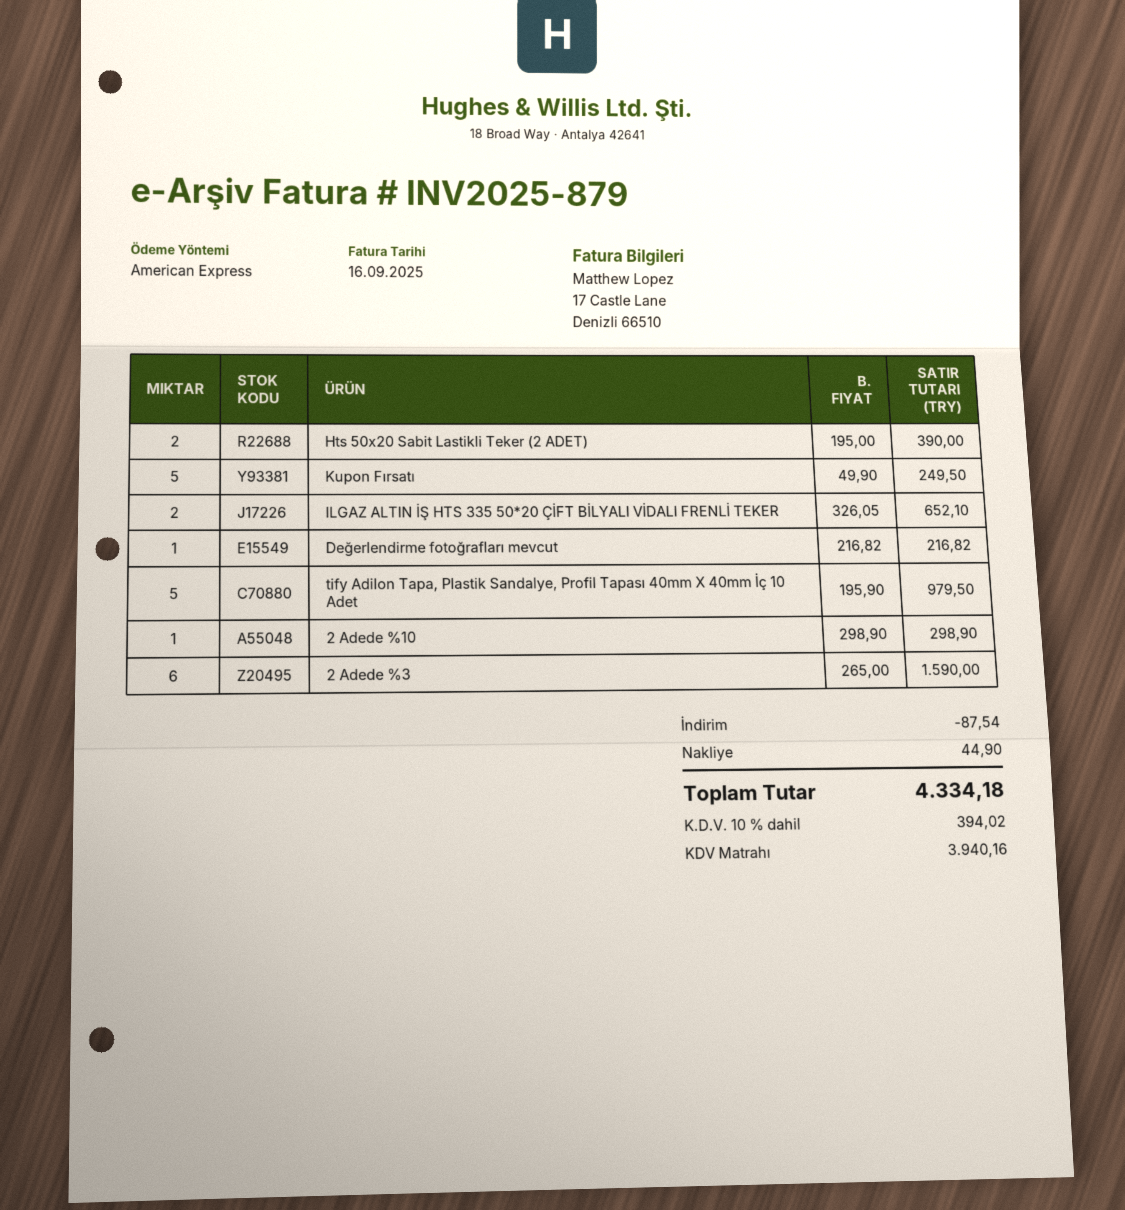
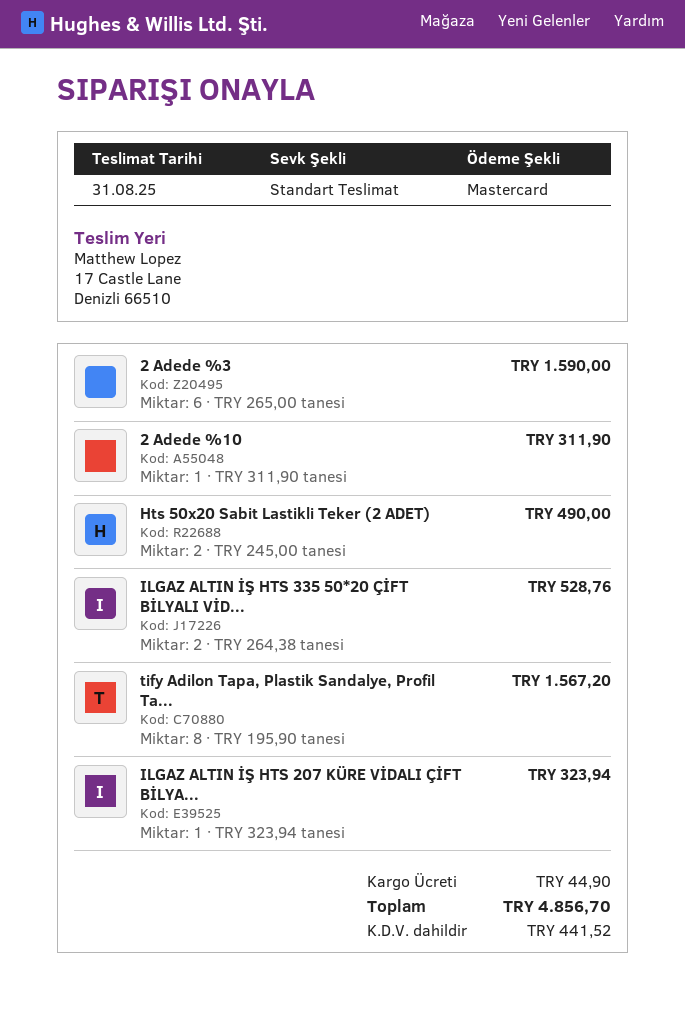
payment method: American Express -> Mastercard
Hts 50x20 Sabit Lastikli Teker (2 ADET): 2 x 195.00 = 390.00 -> 2 x 245.00 = 490.00
Kupon Fırsatı: 5 x 49.90 = 249.50 -> none
ILGAZ ALTIN İŞ HTS 335 50*20 ÇİFT BİLYALI VİDALI FRENLİ TEKER: 2 x 326.05 = 652.10 -> 2 x 264.38 = 528.76
Değerlendirme fotoğrafları mevcut: 1 x 216.82 = 216.82 -> none
tify Adilon Tapa, Plastik Sandalye, Profil Tapası 40mm X 40mm İç 10 Adet: 5 x 195.90 = 979.50 -> 8 x 195.90 = 1567.20
2 Adede %10: 1 x 298.90 = 298.90 -> 1 x 311.90 = 311.90
ILGAZ ALTIN İŞ HTS 207 KÜRE VİDALI ÇİFT BİLYA...: none -> 1 x 323.94 = 323.94
discount: 87.54 -> none
tax: 394.02 -> 441.52
total: 4334.18 -> 4856.70

